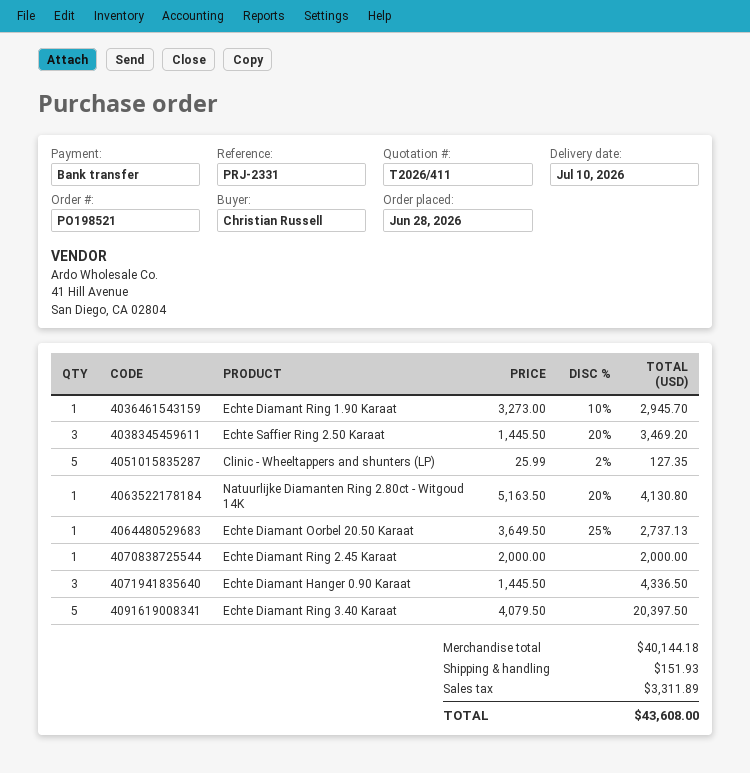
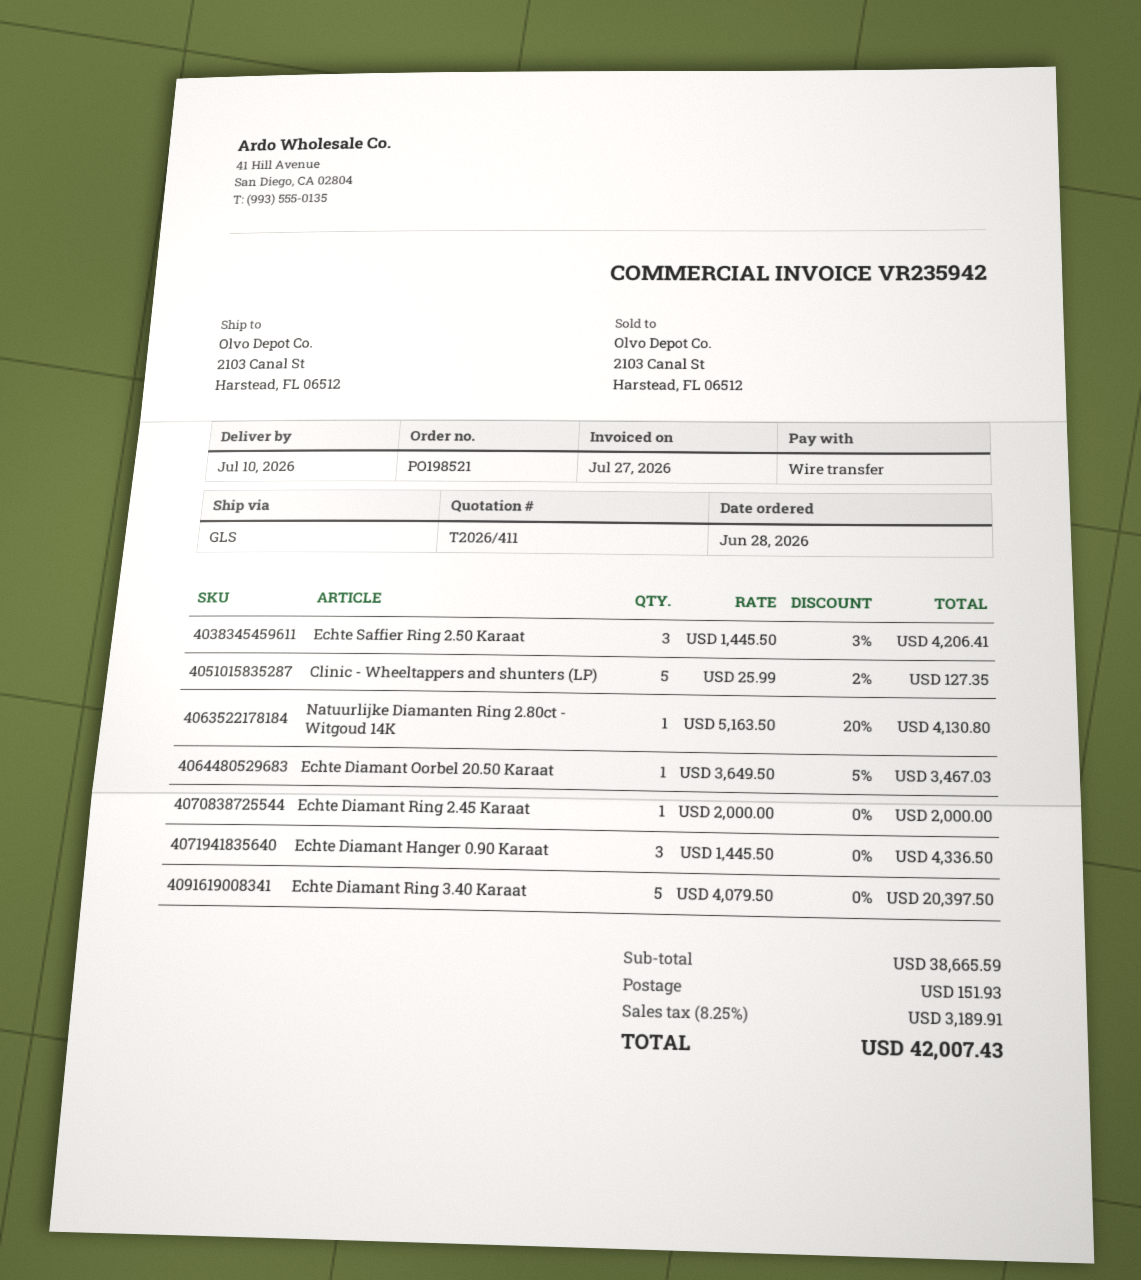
Echte Diamant Ring 1.90 Karaat: 1 x 3273.00 - 10% = 2945.70 -> none
Echte Saffier Ring 2.50 Karaat: 3 x 1445.50 - 20% = 3469.20 -> 3 x 1445.50 - 3% = 4206.41
Echte Diamant Oorbel 20.50 Karaat: 1 x 3649.50 - 25% = 2737.13 -> 1 x 3649.50 - 5% = 3467.03
subtotal: 40144.18 -> 38665.59
tax: 3311.89 -> 3189.91
total: 43608.00 -> 42007.43

